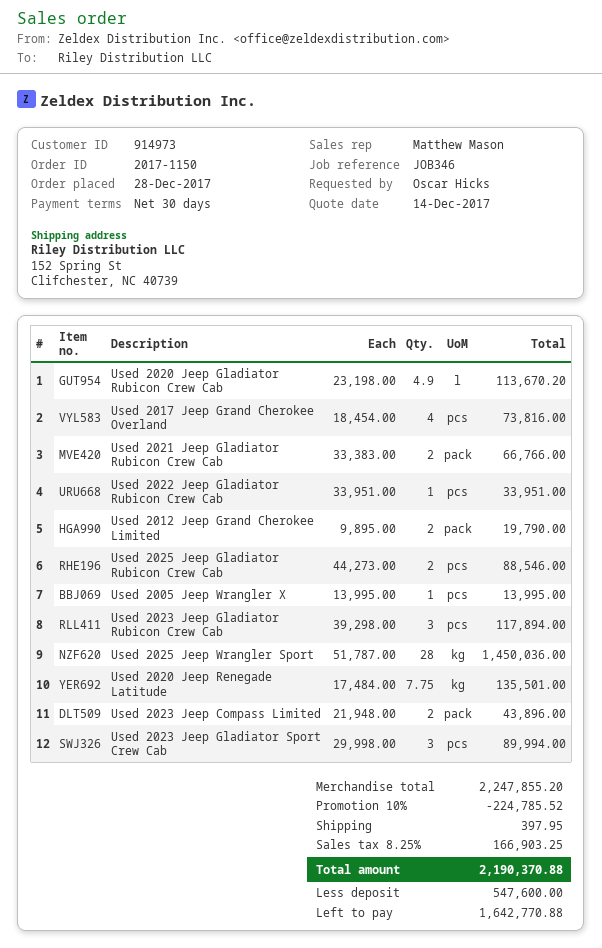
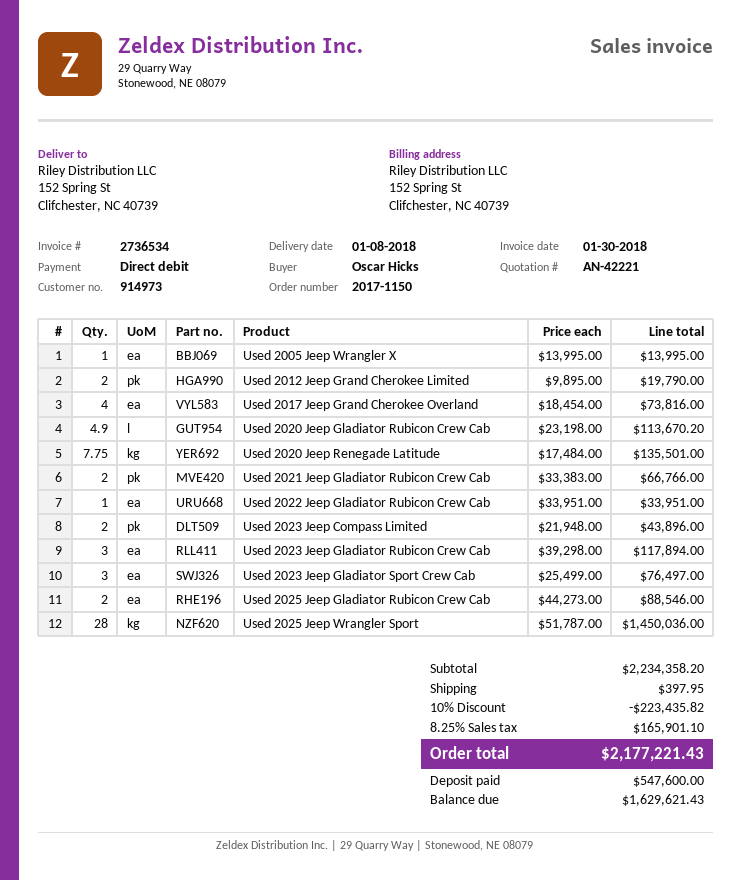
Used 2023 Jeep Gladiator Sport Crew Cab: 3 x 29998.00 = 89994.00 -> 3 x 25499.00 = 76497.00
subtotal: 2247855.20 -> 2234358.20
discount: 10% = 224785.52 -> 10% = 223435.82
tax: 8.25% = 166903.25 -> 8.25% = 165901.10
total: 2190370.88 -> 2177221.43
balance: 1642770.88 -> 1629621.43

